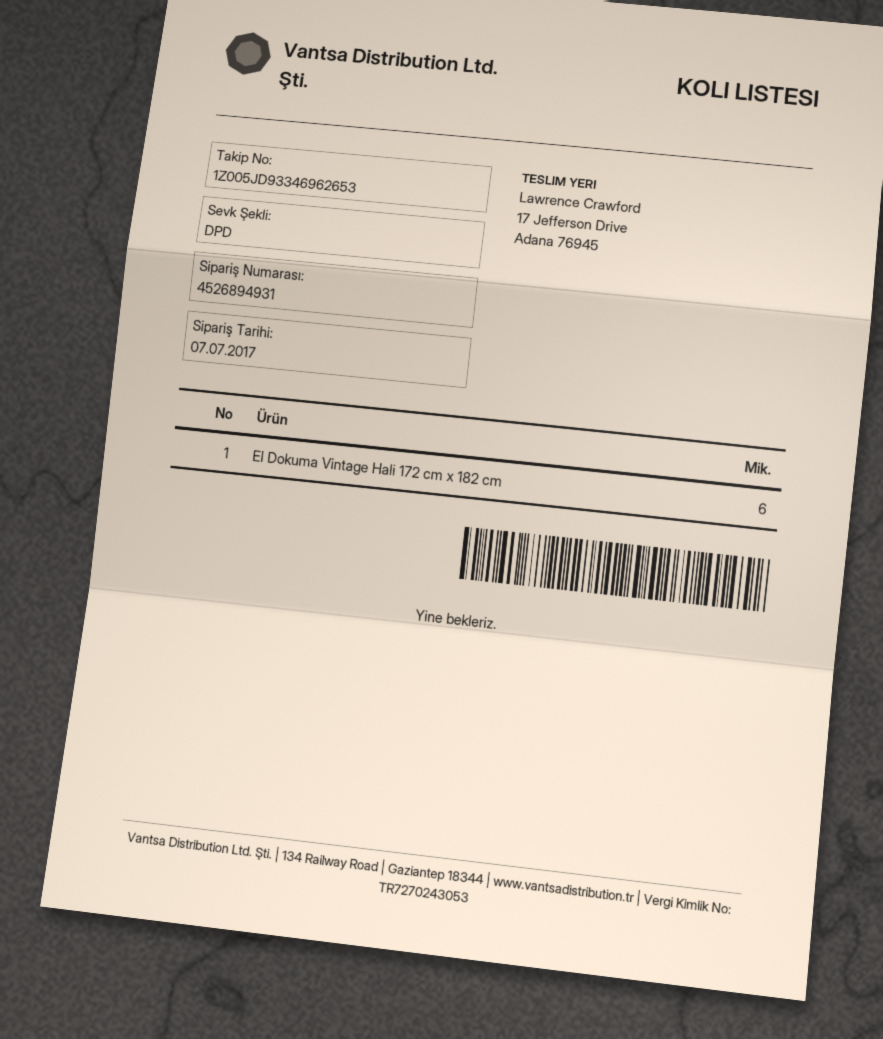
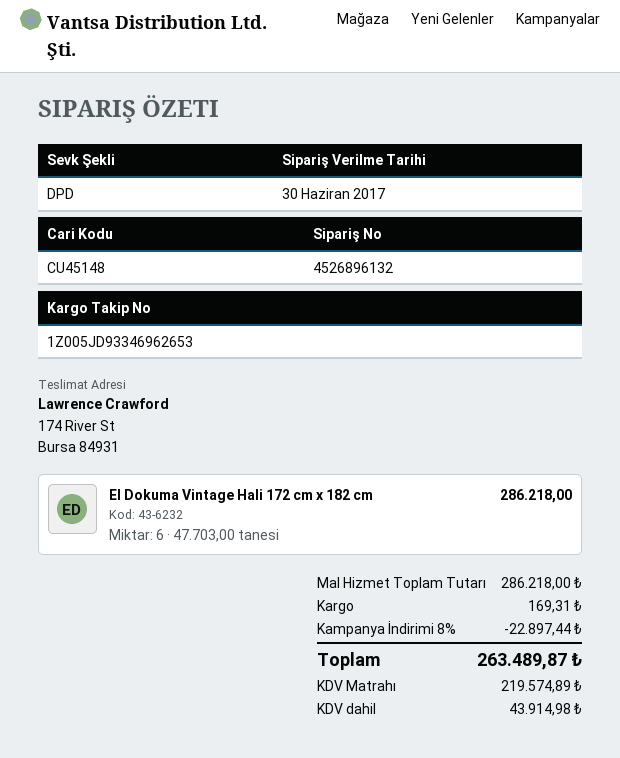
order number: 4526894931 -> 4526896132
order date: 2017-07-07 -> 2017-06-30
ship to: 17 Jefferson Drive, Adana 76945 -> 174 River St, Bursa 84931

